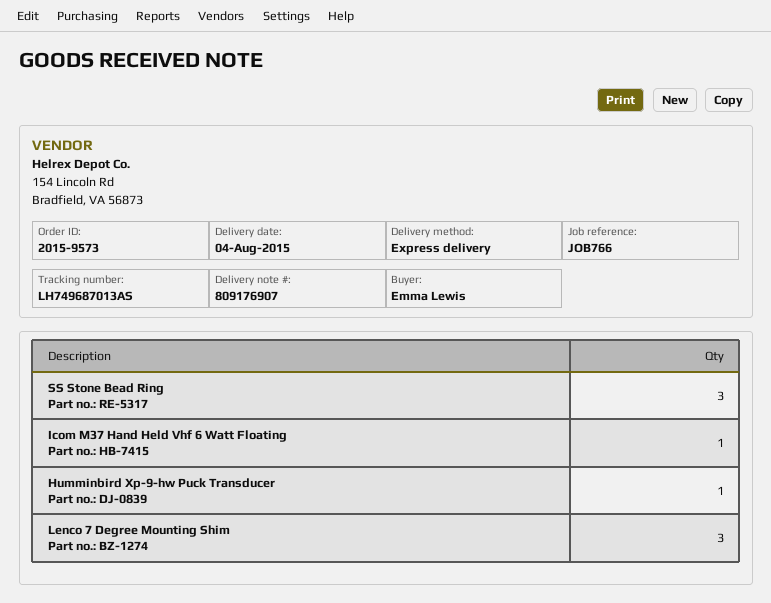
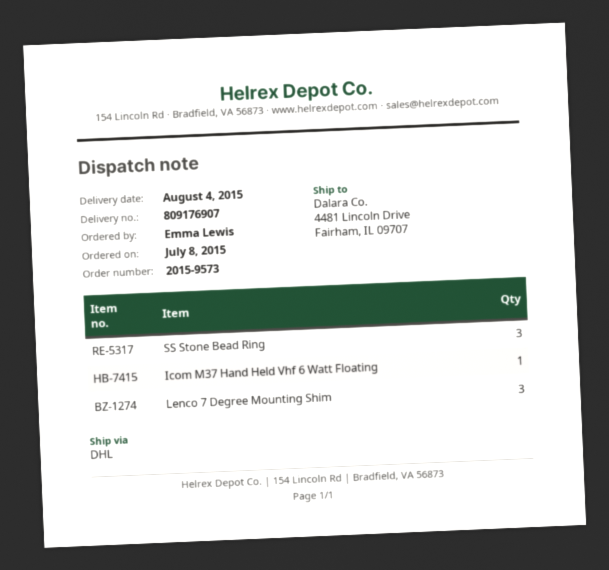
shipping method: express -> DHL
Humminbird Xp-9-hw Puck Transducer: 1 -> none

